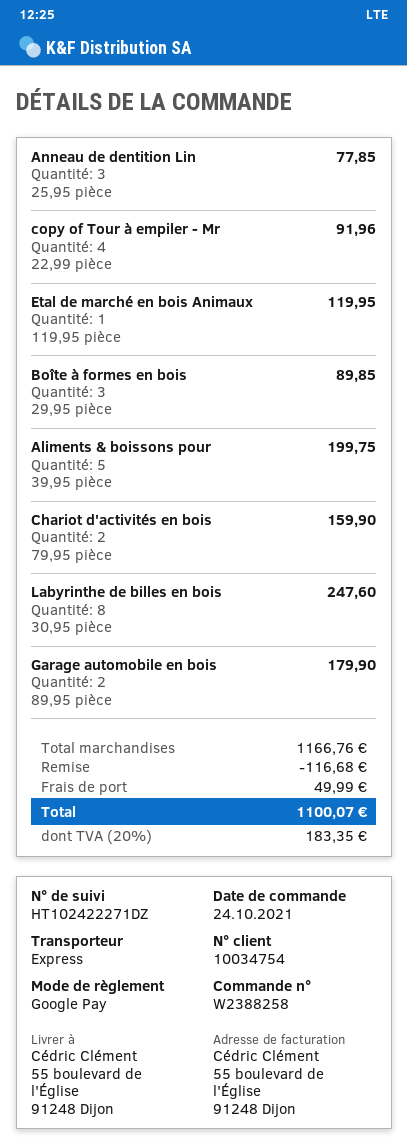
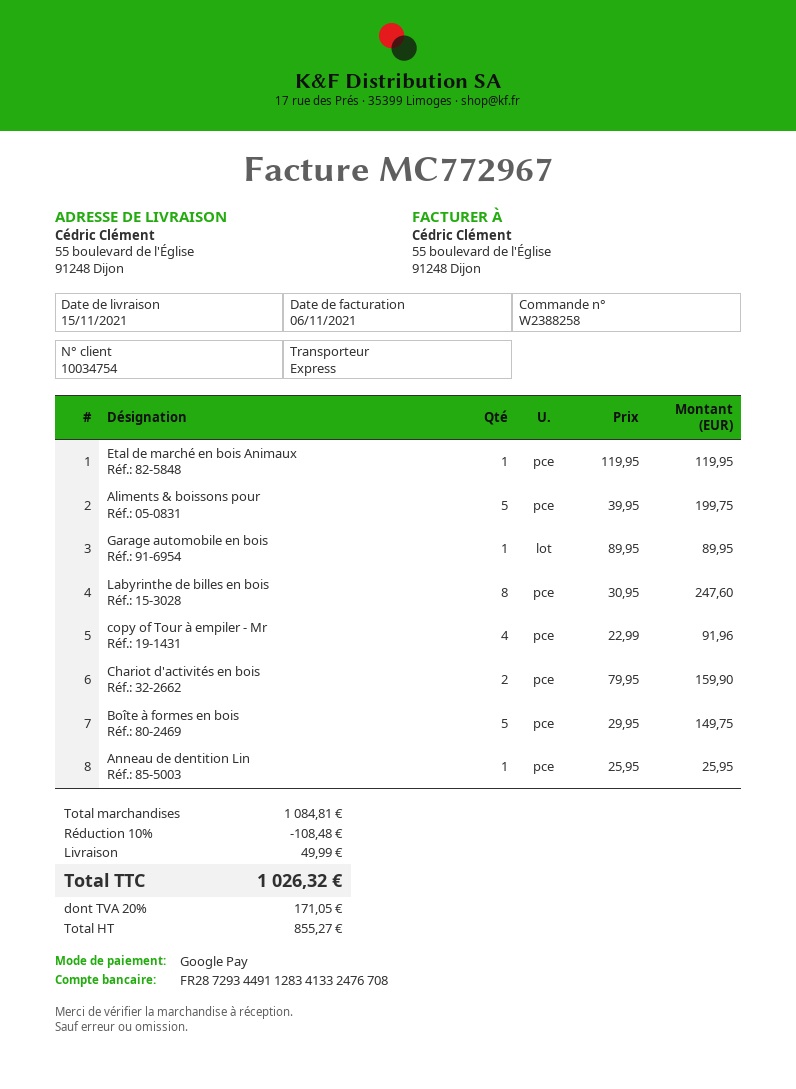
Anneau de dentition Lin: 3 x 25.95 = 77.85 -> 1 x 25.95 = 25.95
Boîte à formes en bois: 3 x 29.95 = 89.85 -> 5 x 29.95 = 149.75
Garage automobile en bois: 2 x 89.95 = 179.90 -> 1 x 89.95 = 89.95
subtotal: 1166.76 -> 1084.81
discount: 116.68 -> 108.48
tax: 20% = 183.35 -> 20% = 171.05
total: 1100.07 -> 1026.32

